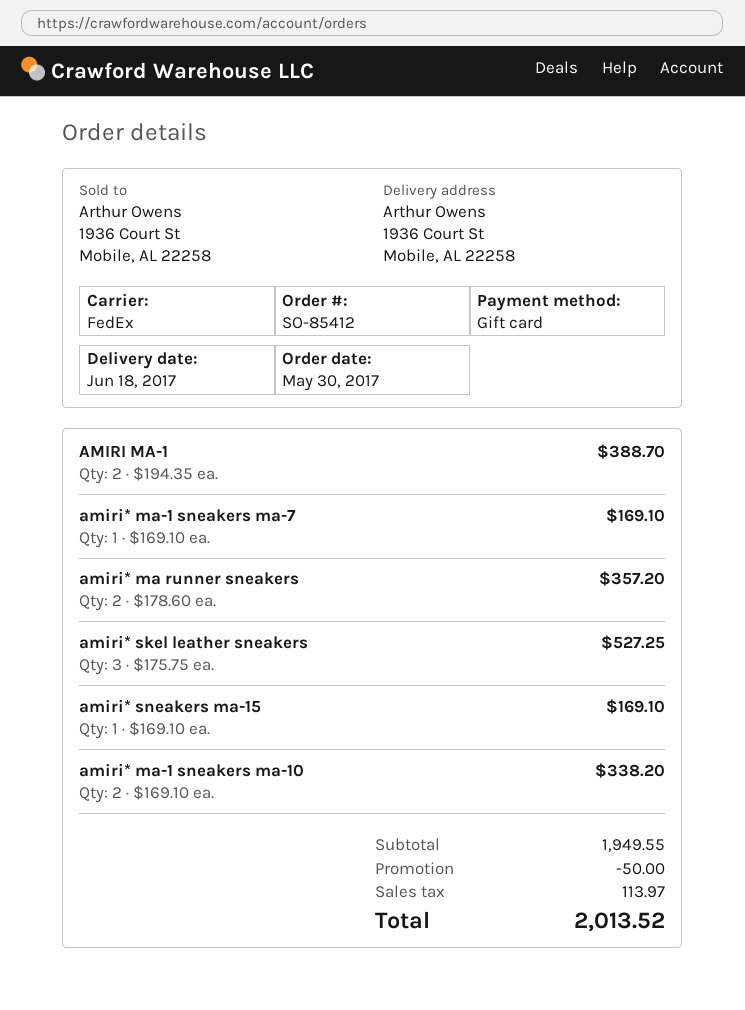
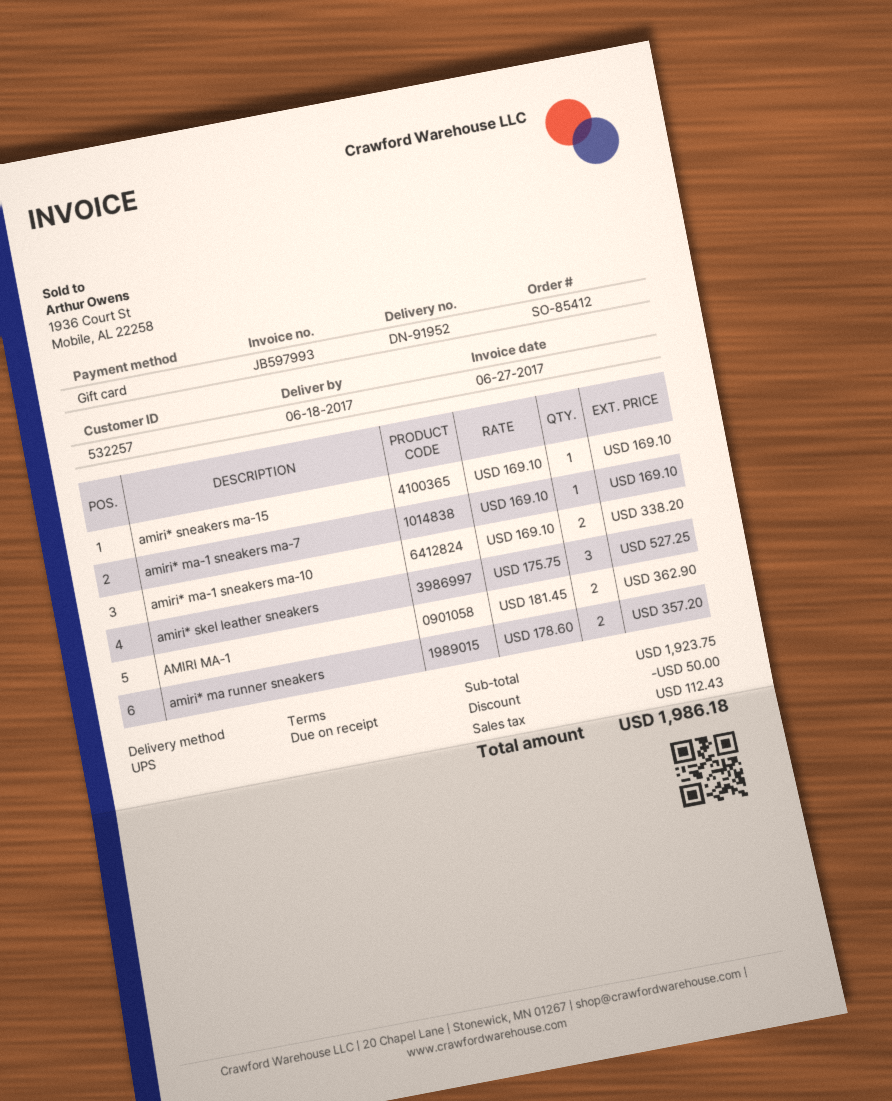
shipping method: FedEx -> UPS
AMIRI MA-1: 2 x 194.35 = 388.70 -> 2 x 181.45 = 362.90
subtotal: 1949.55 -> 1923.75
tax: 113.97 -> 112.43
total: 2013.52 -> 1986.18

